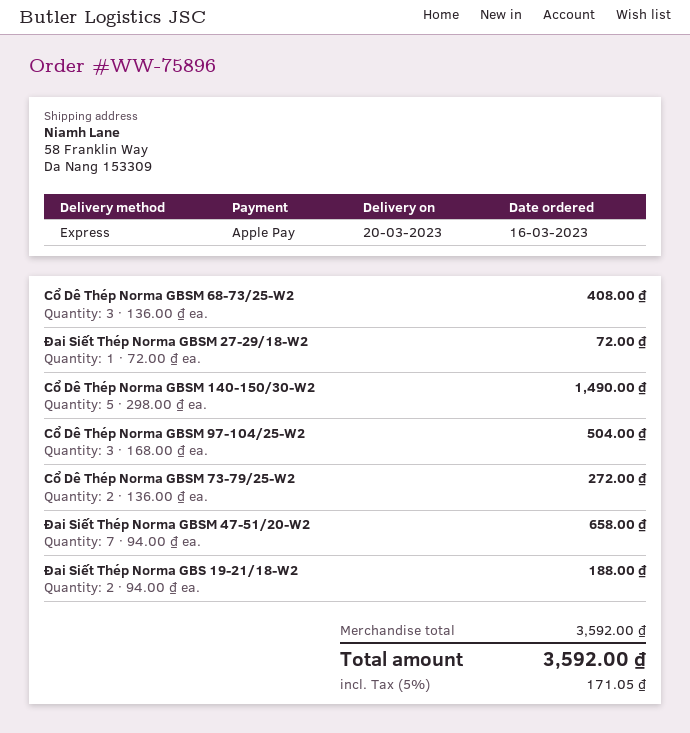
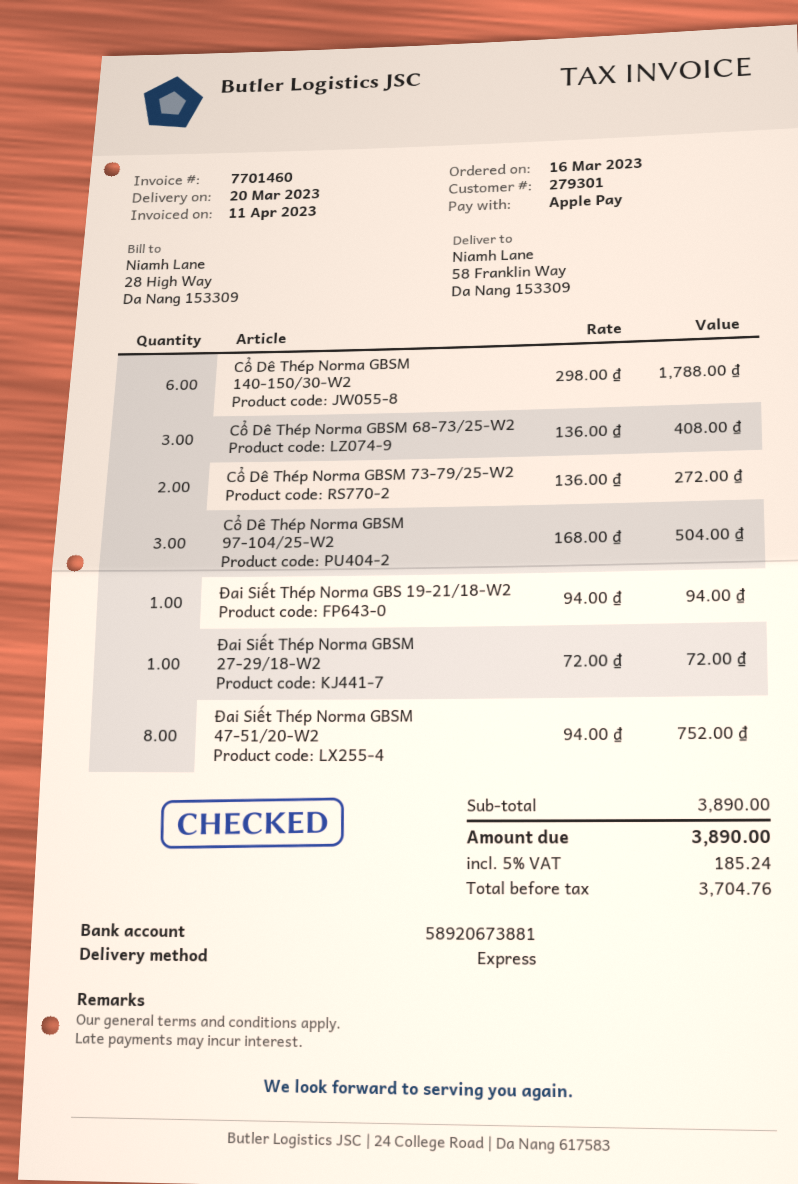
Cổ Dê Thép Norma GBSM 140-150/30-W2: 5 x 298.00 = 1490.00 -> 6 x 298.00 = 1788.00
Đai Siết Thép Norma GBSM 47-51/20-W2: 7 x 94.00 = 658.00 -> 8 x 94.00 = 752.00
Đai Siết Thép Norma GBS 19-21/18-W2: 2 x 94.00 = 188.00 -> 1 x 94.00 = 94.00
subtotal: 3592.00 -> 3890.00
tax: 5% = 171.05 -> 5% = 185.24
total: 3592.00 -> 3890.00

